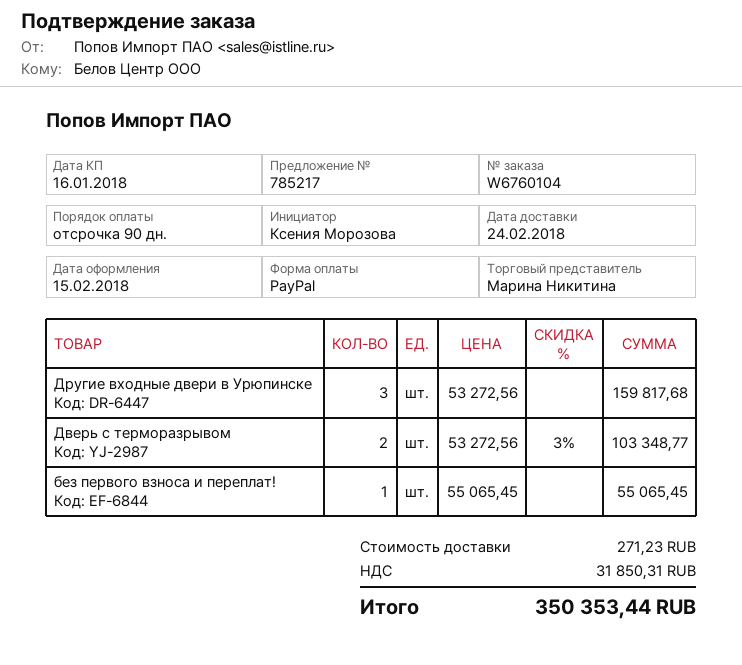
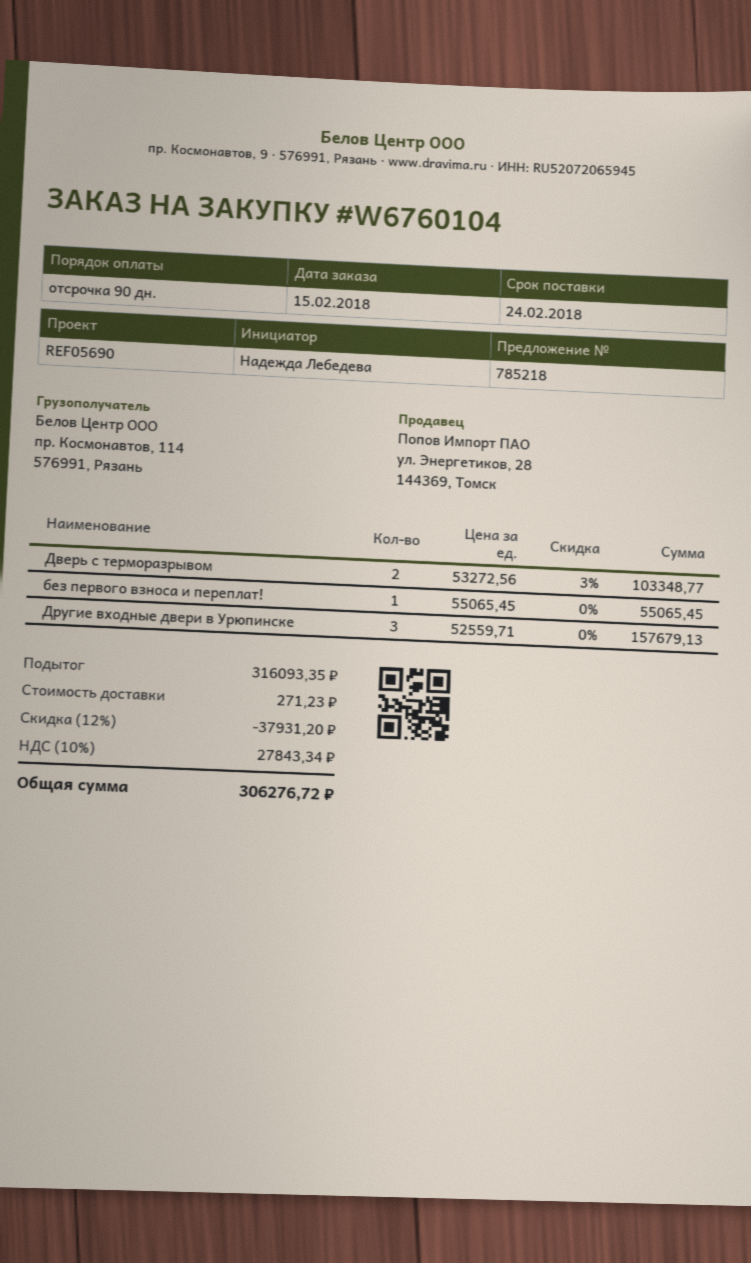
quote number: 785217 -> 785218
ordered by: Ксения Морозова -> Надежда Лебедева
Другие входные двери в Урюпинске: 3 x 53272.56 = 159817.68 -> 3 x 52559.71 = 157679.13
discount: none -> 12% = 37931.20
tax: 31850.31 -> 27843.34
total: 350353.44 -> 306276.72

